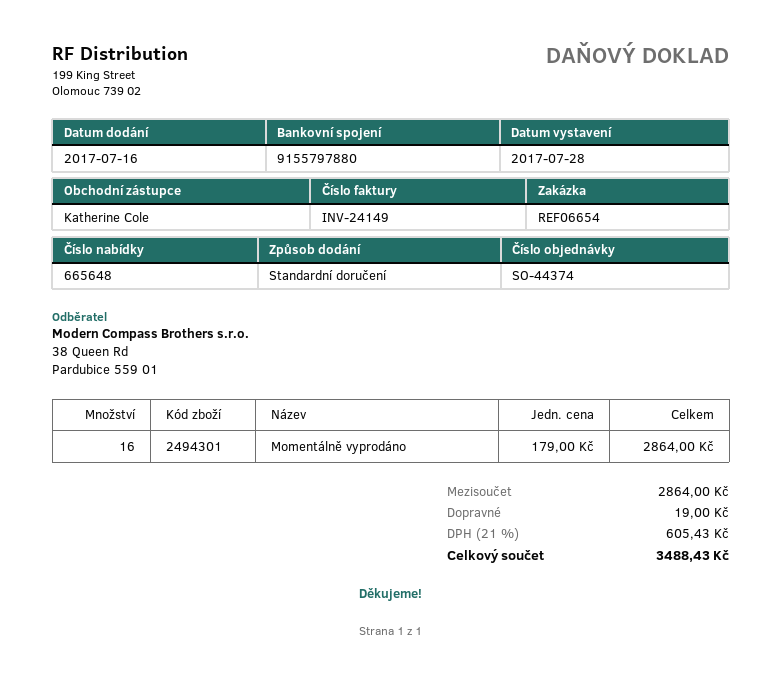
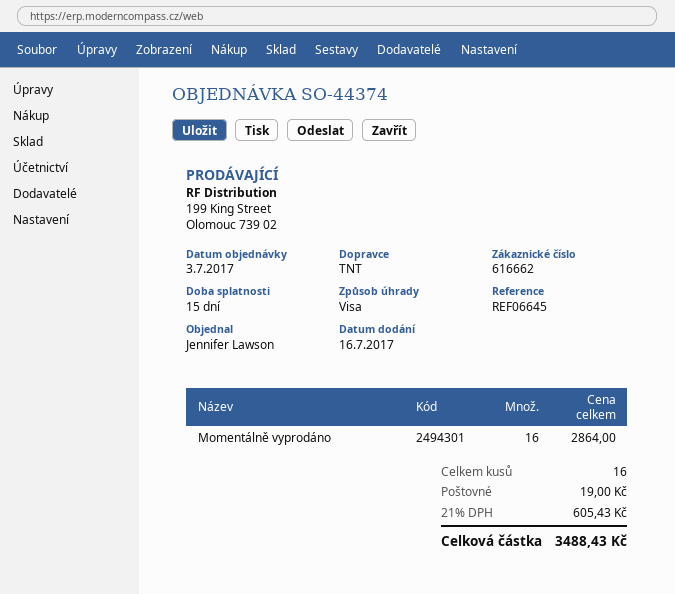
reference: REF06654 -> REF06645
shipping method: standard -> TNT

